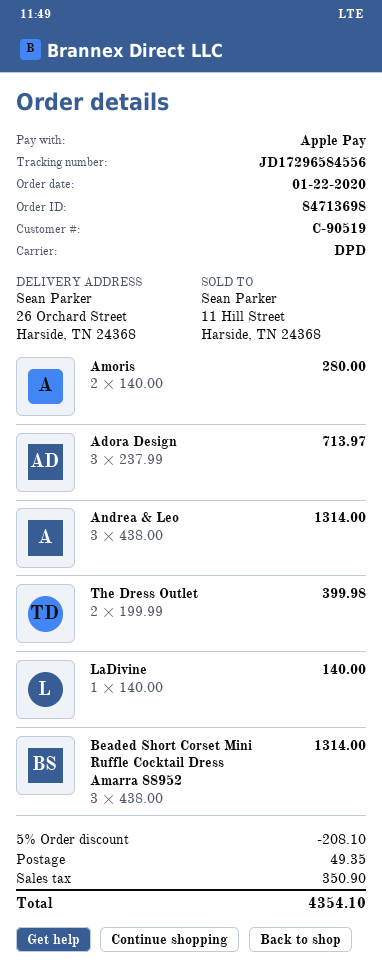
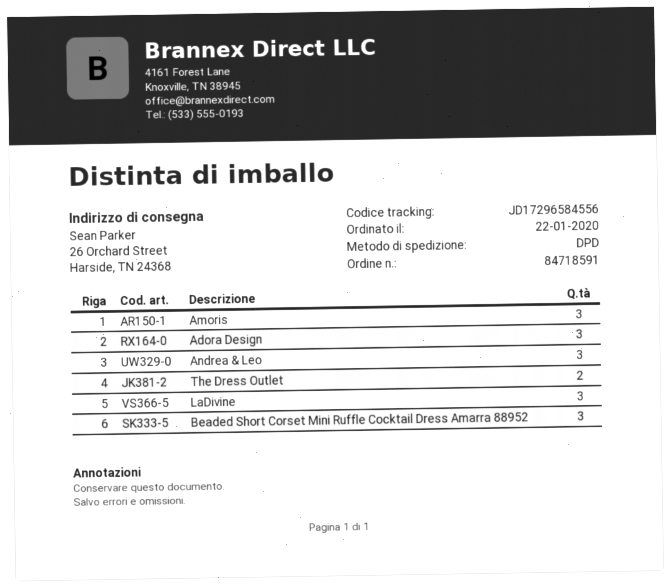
order number: 84713698 -> 84718591
Amoris: 2 -> 3
LaDivine: 1 -> 3

